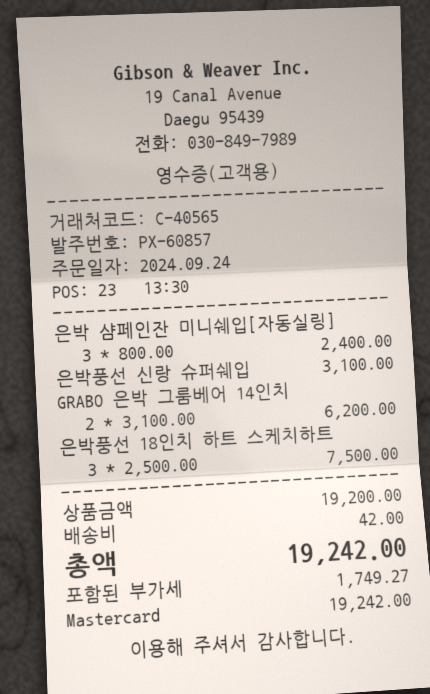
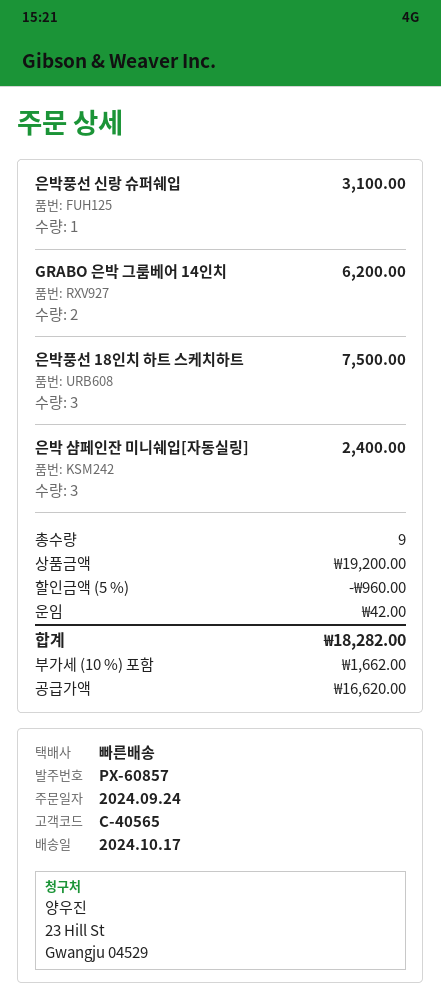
discount: none -> 5% = 960.00
tax: 1749.27 -> 1662.00
total: 19242.00 -> 18282.00

